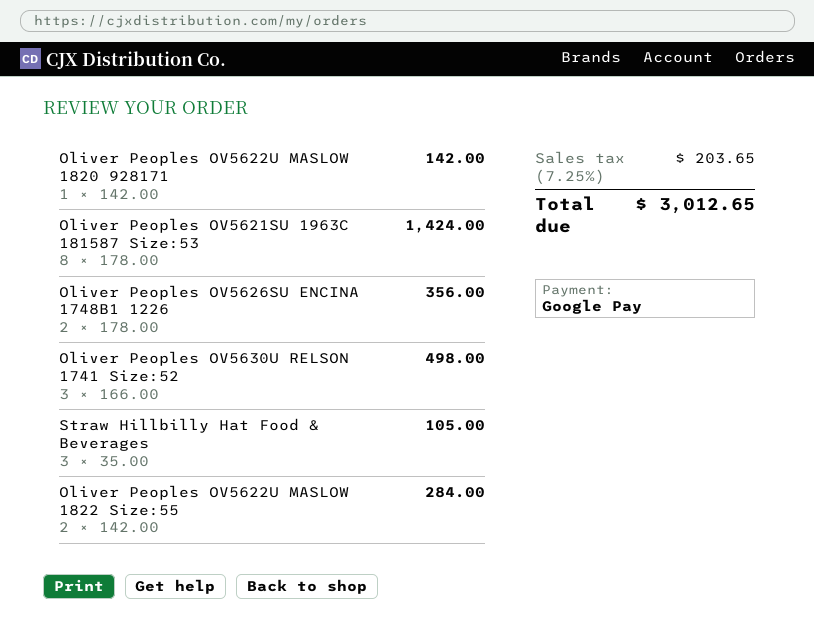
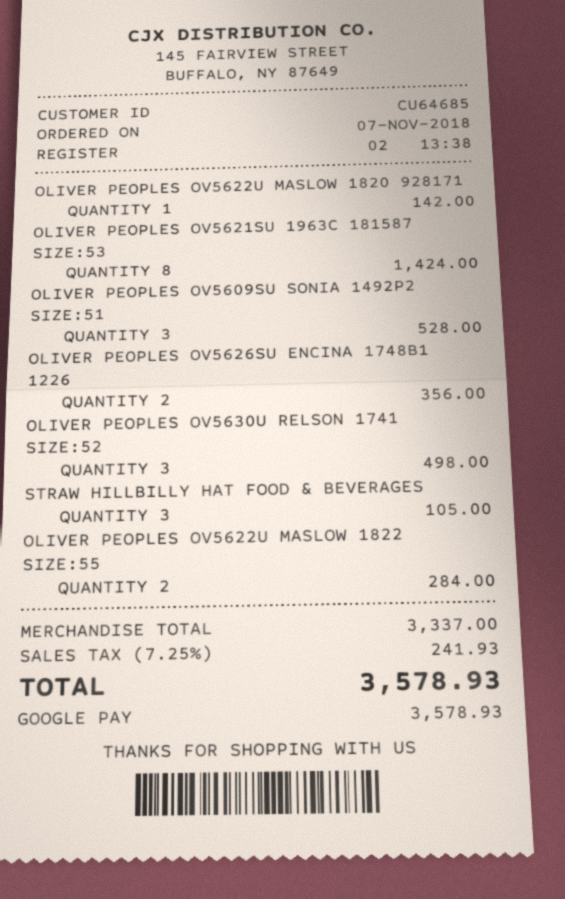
OLIVER PEOPLES OV5609SU SONIA 1492P2 SIZE:51: none -> 3 for 528.00
tax: 7.25% = 203.65 -> 7.25% = 241.93
total: 3012.65 -> 3578.93

